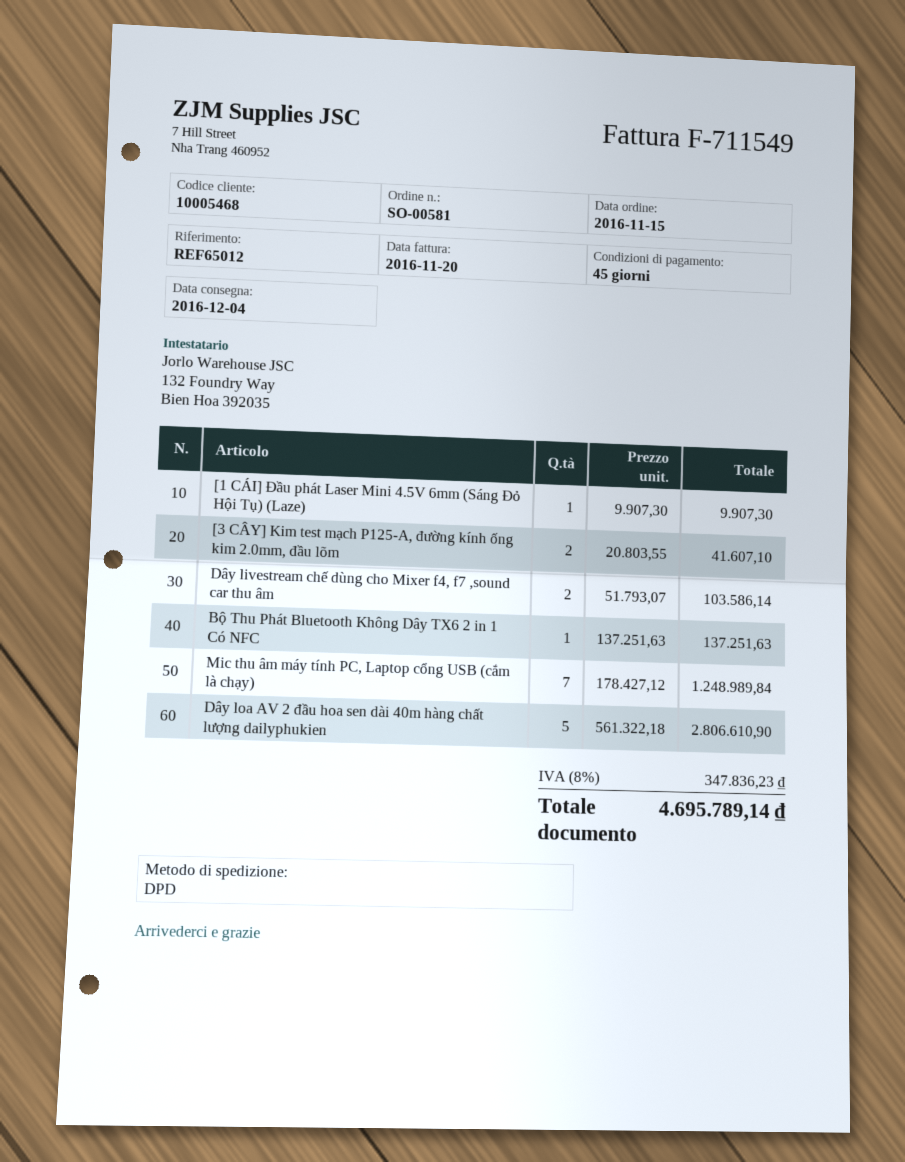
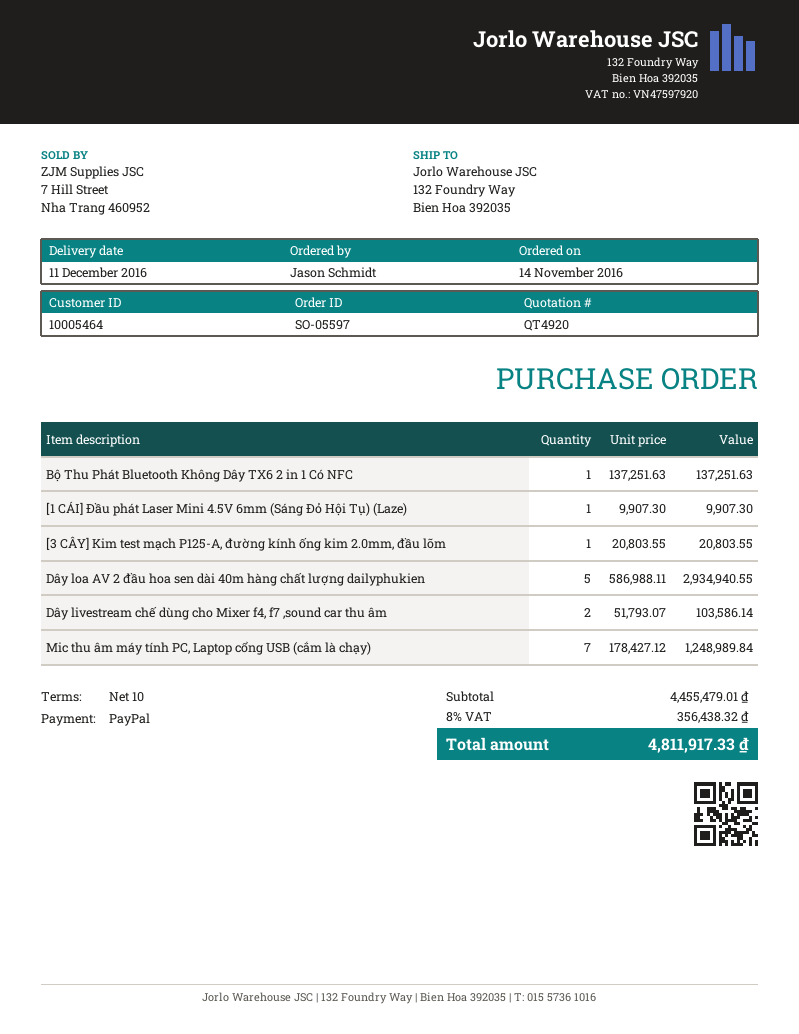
order number: SO-00581 -> SO-05597
order date: 2016-11-15 -> 2016-11-14
delivery date: 2016-12-04 -> 2016-12-11
payment terms: 45 days -> 10 days
customer number: 10005468 -> 10005464
[3 CÂY] Kim test mạch P125-A, đường kính ống kim 2.0mm, đầu lõm: 2 x 20803.55 = 41607.10 -> 1 x 20803.55 = 20803.55
Dây loa AV 2 đầu hoa sen dài 40m hàng chất lượng dailyphukien: 5 x 561322.18 = 2806610.90 -> 5 x 586988.11 = 2934940.55
tax: 8% = 347836.23 -> 8% = 356438.32
total: 4695789.14 -> 4811917.33

